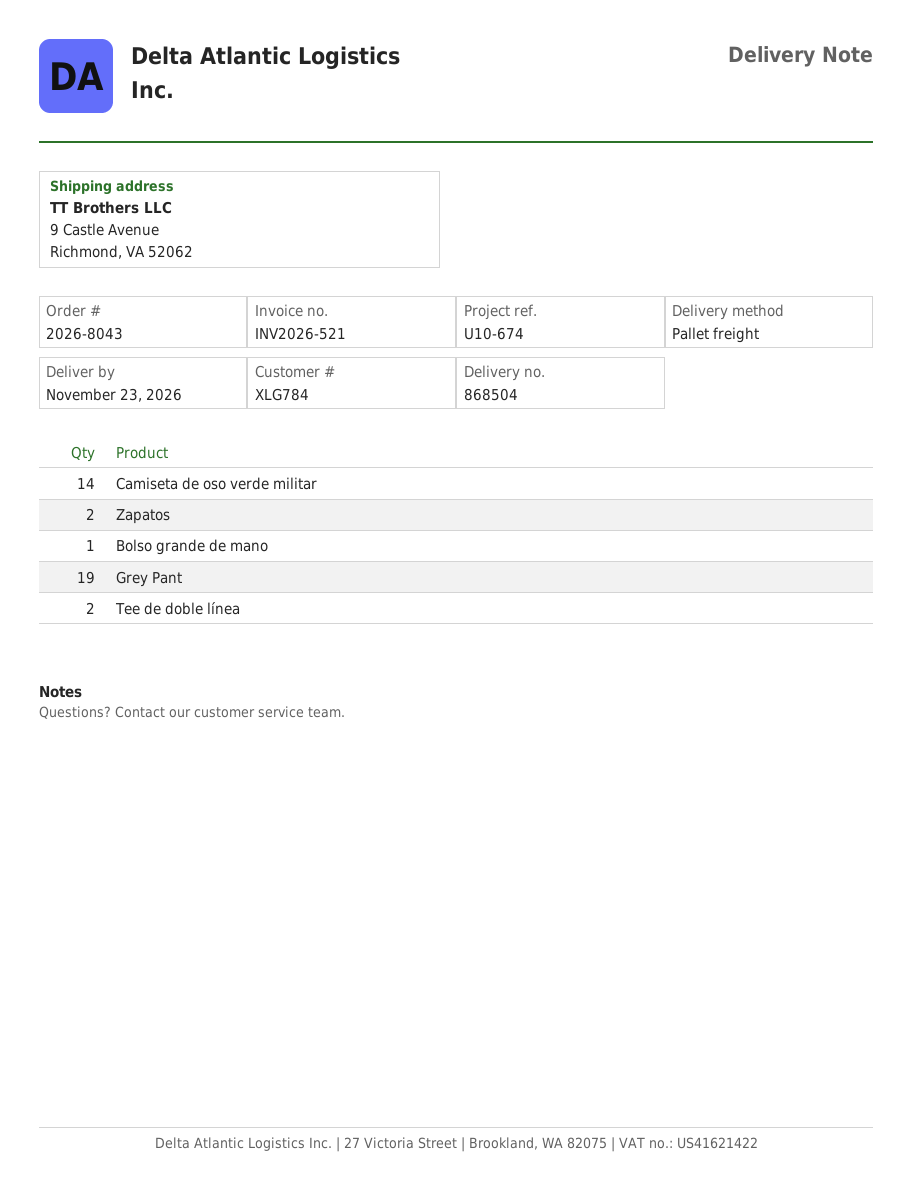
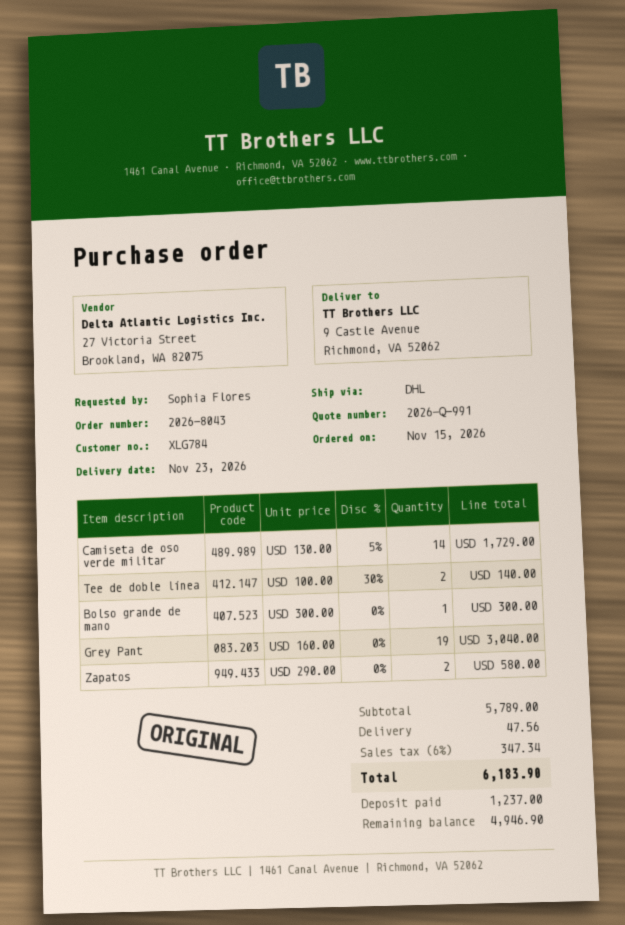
shipping method: pallet freight -> DHL

